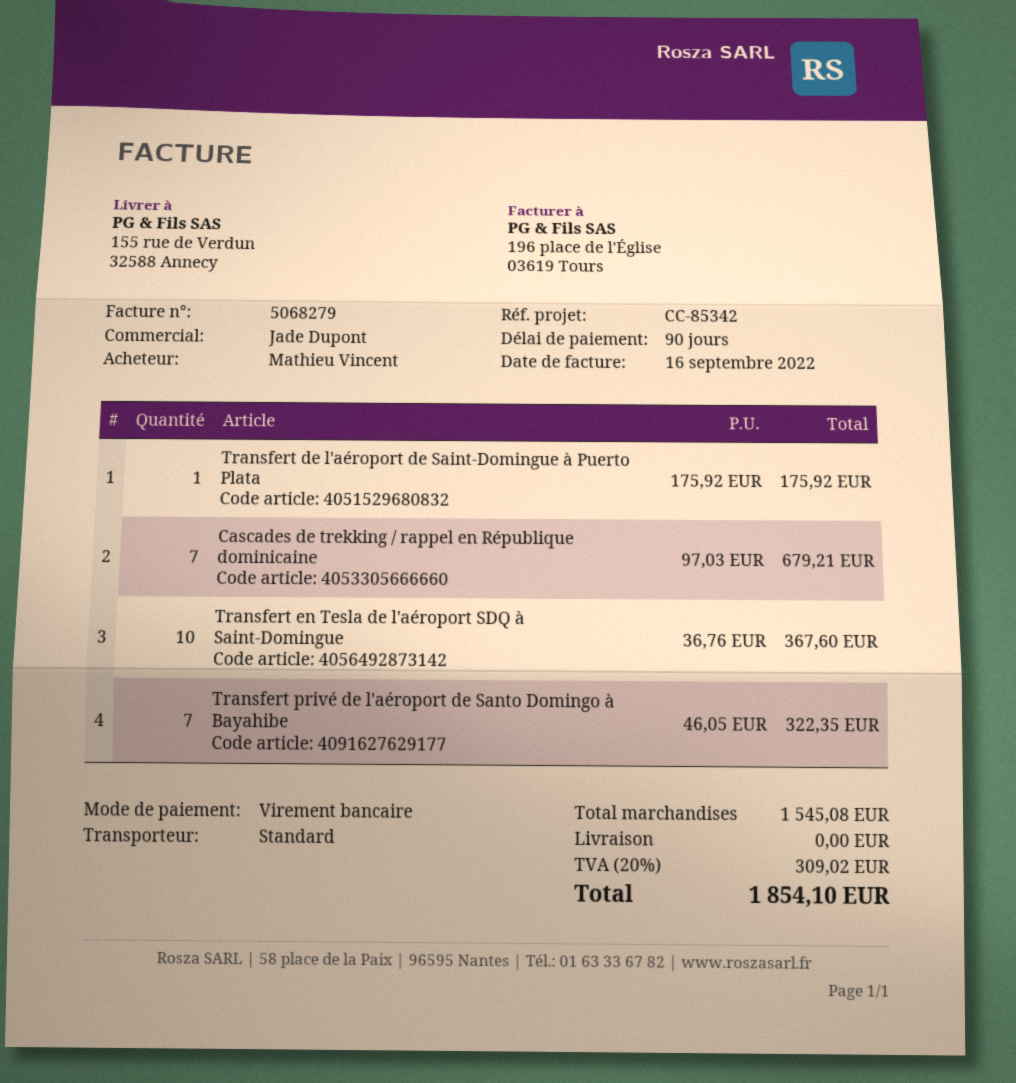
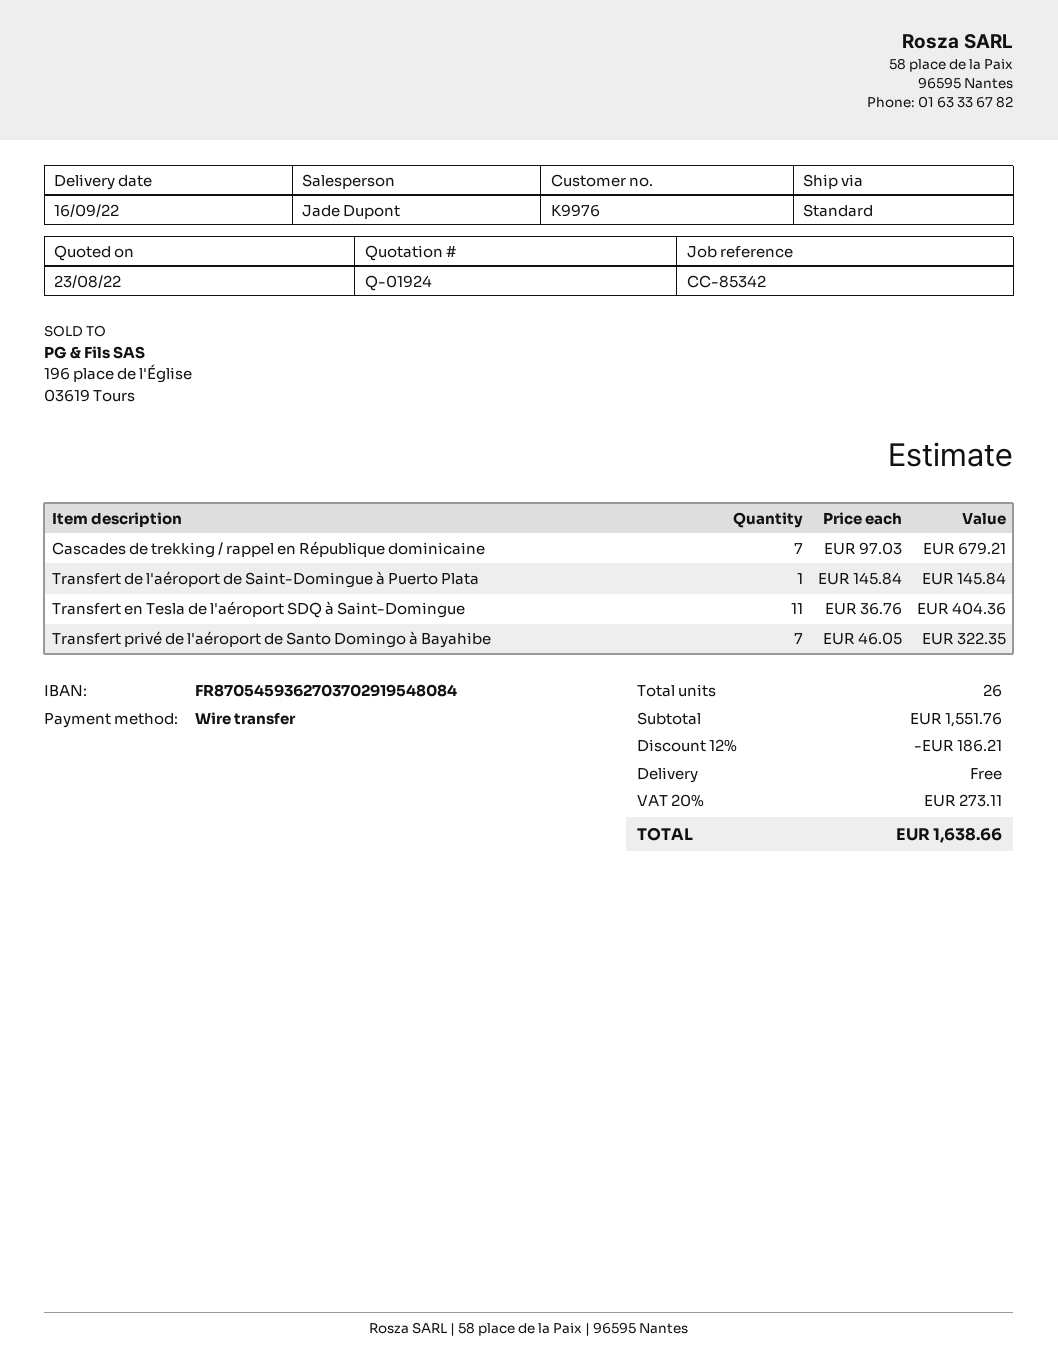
Transfert de l'aéroport de Saint-Domingue à Puerto Plata: 1 x 175.92 = 175.92 -> 1 x 145.84 = 145.84
Transfert en Tesla de l'aéroport SDQ à Saint-Domingue: 10 x 36.76 = 367.60 -> 11 x 36.76 = 404.36
subtotal: 1545.08 -> 1551.76
discount: none -> 12% = 186.21
tax: 20% = 309.02 -> 20% = 273.11
total: 1854.10 -> 1638.66

